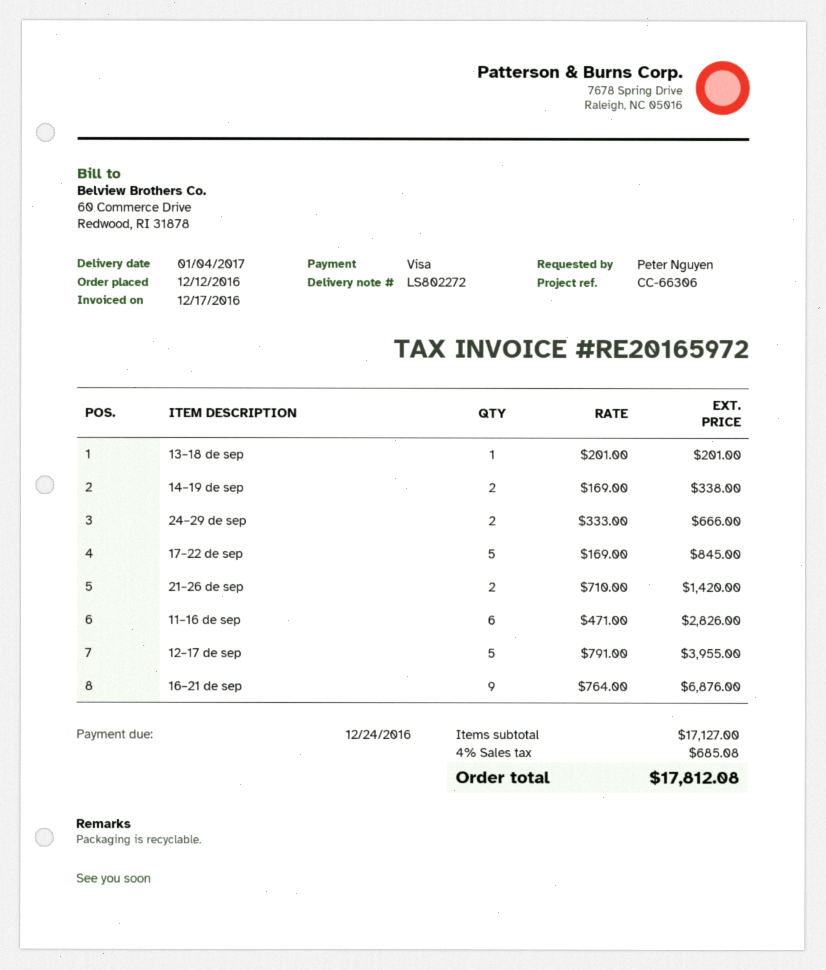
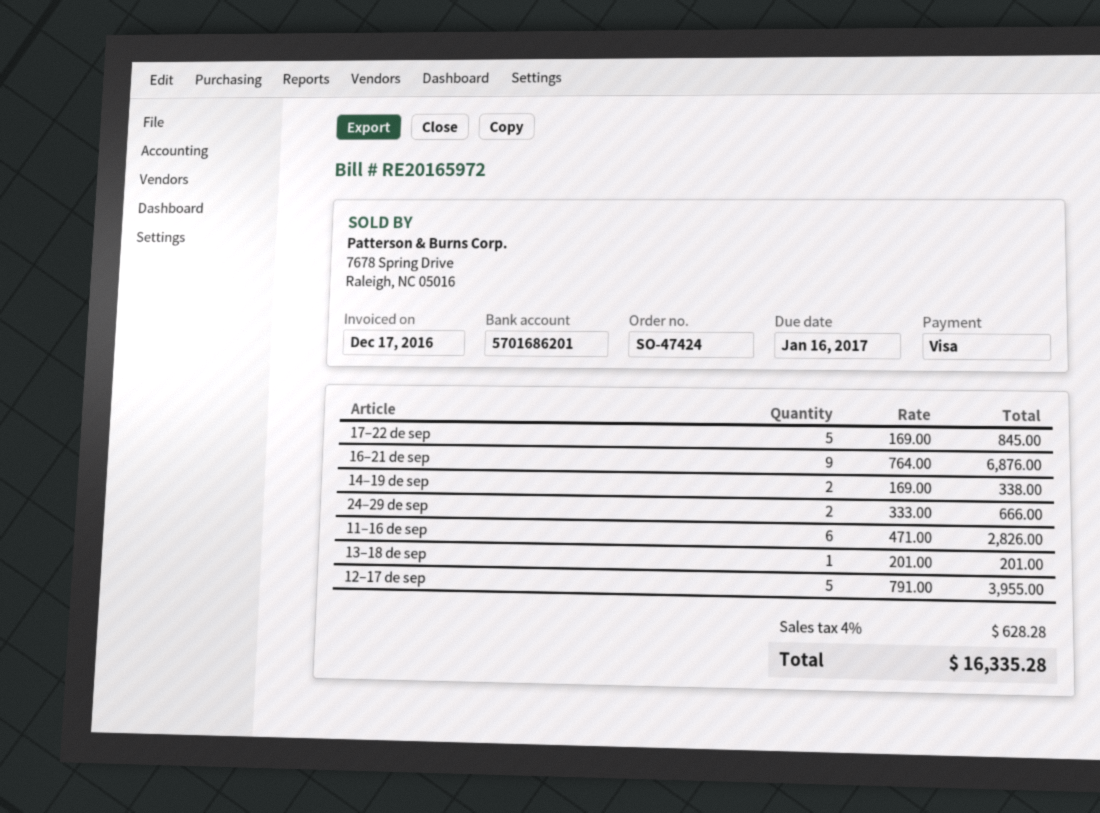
due date: 2016-12-24 -> 2017-01-16
21–26 de sep: 2 x 710.00 = 1420.00 -> none
tax: 4% = 685.08 -> 4% = 628.28
total: 17812.08 -> 16335.28

